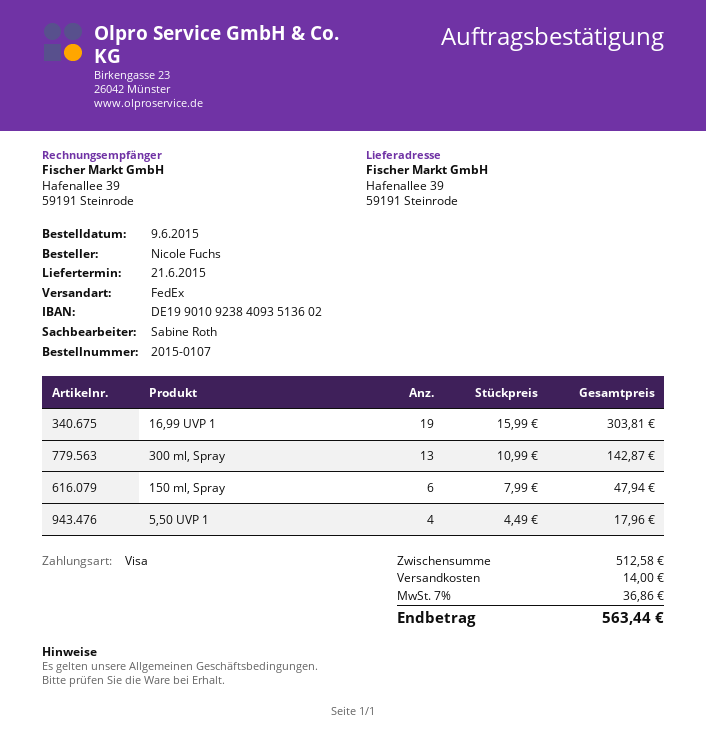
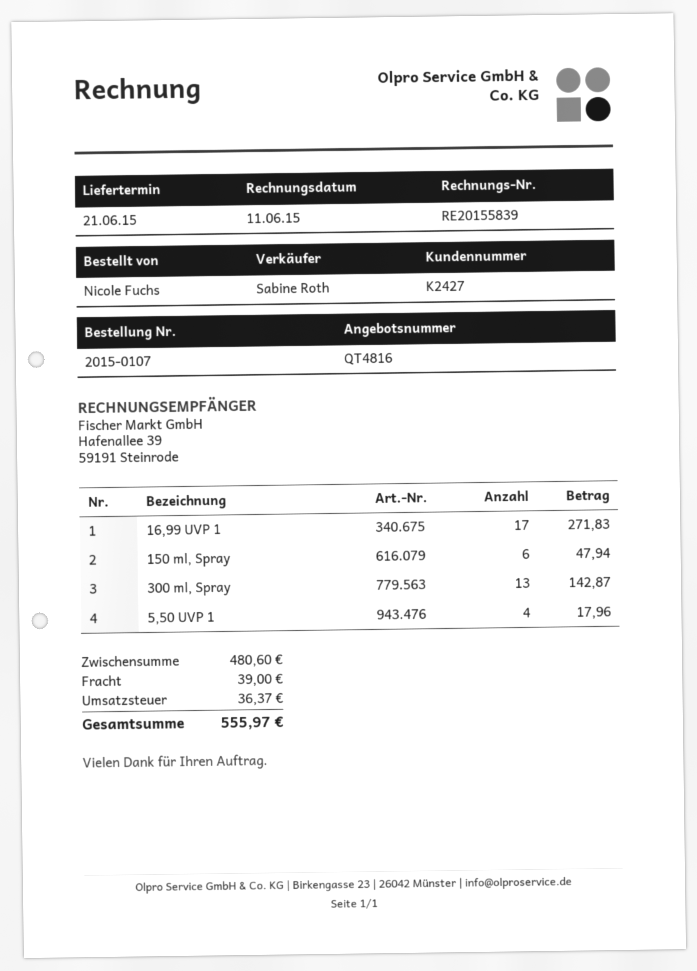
16,99 UVP 1: 19 for 303.81 -> 17 for 271.83
subtotal: 512.58 -> 480.60
shipping: 14.00 -> 39.00
tax: 36.86 -> 36.37
total: 563.44 -> 555.97

